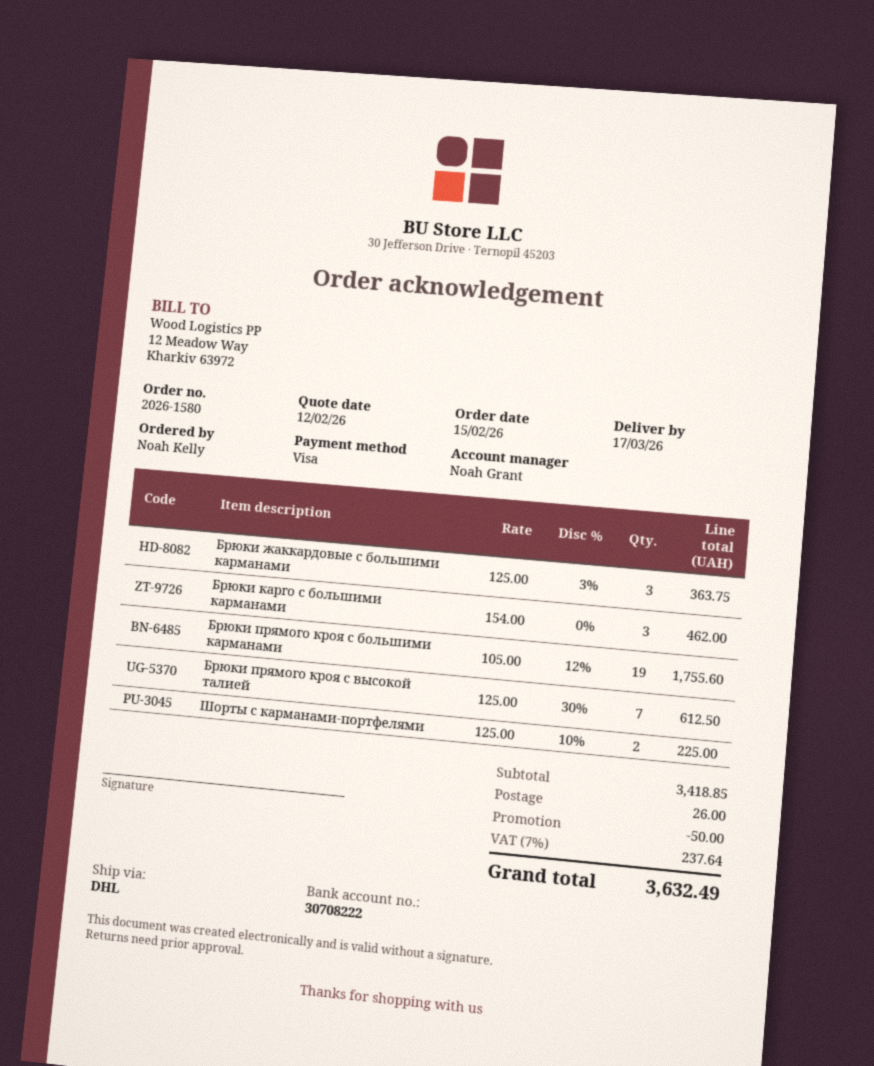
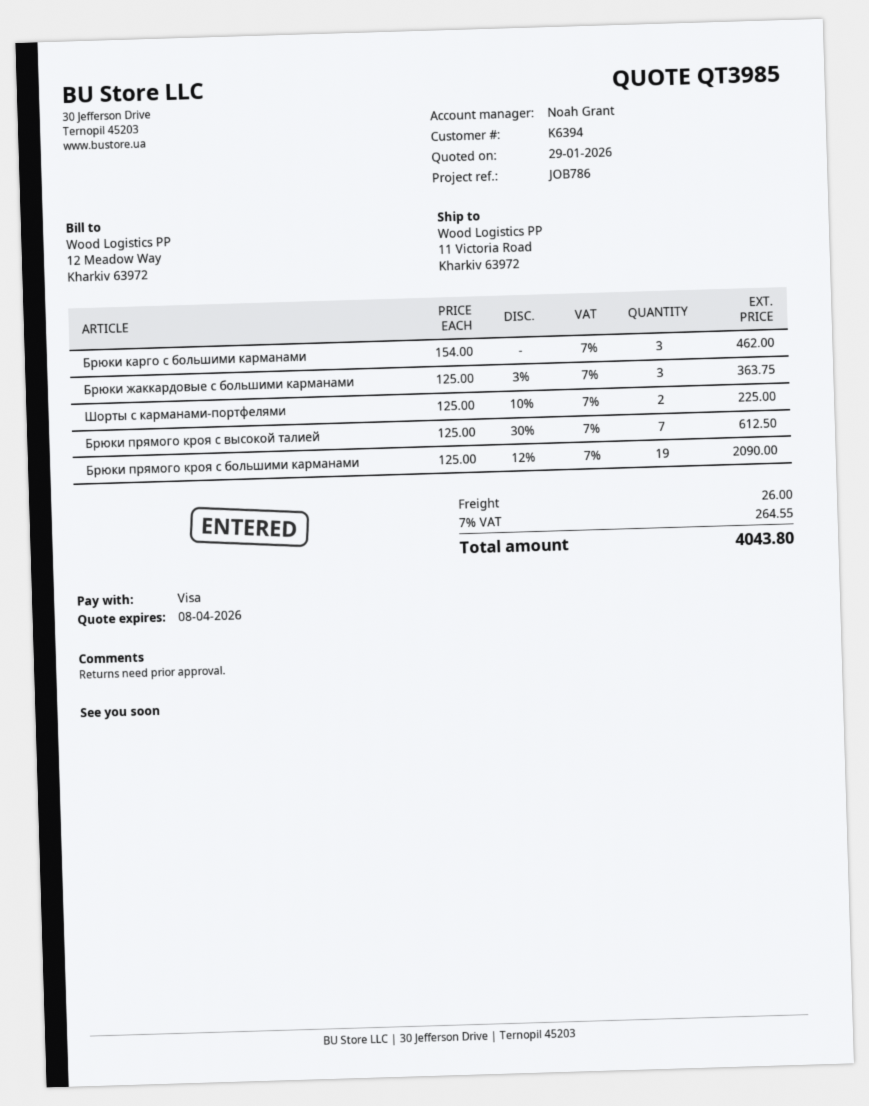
quote date: 2026-02-12 -> 2026-01-29
Брюки прямого кроя с большими карманами: 19 x 105.00 - 12% = 1755.60 -> 19 x 125.00 - 12% = 2090.00
discount: 50.00 -> none
tax: 7% = 237.64 -> 7% = 264.55
total: 3632.49 -> 4043.80

